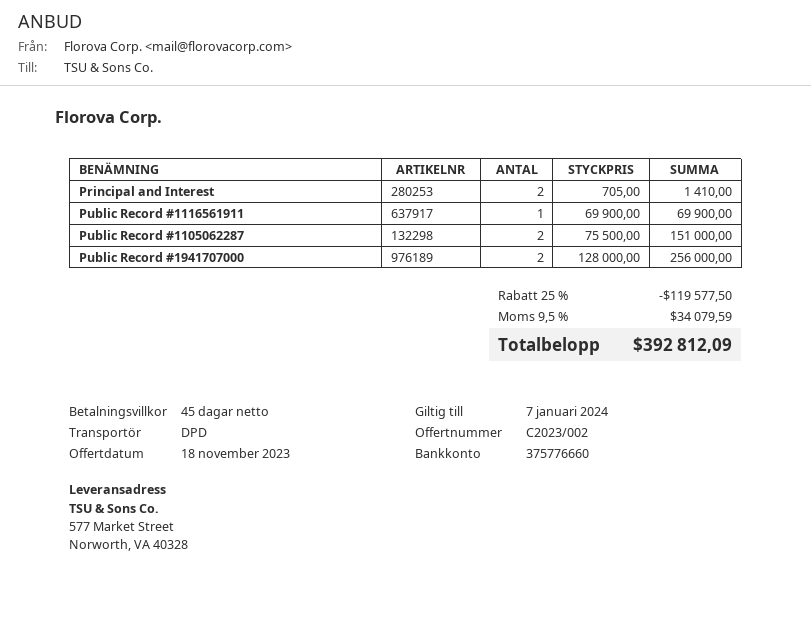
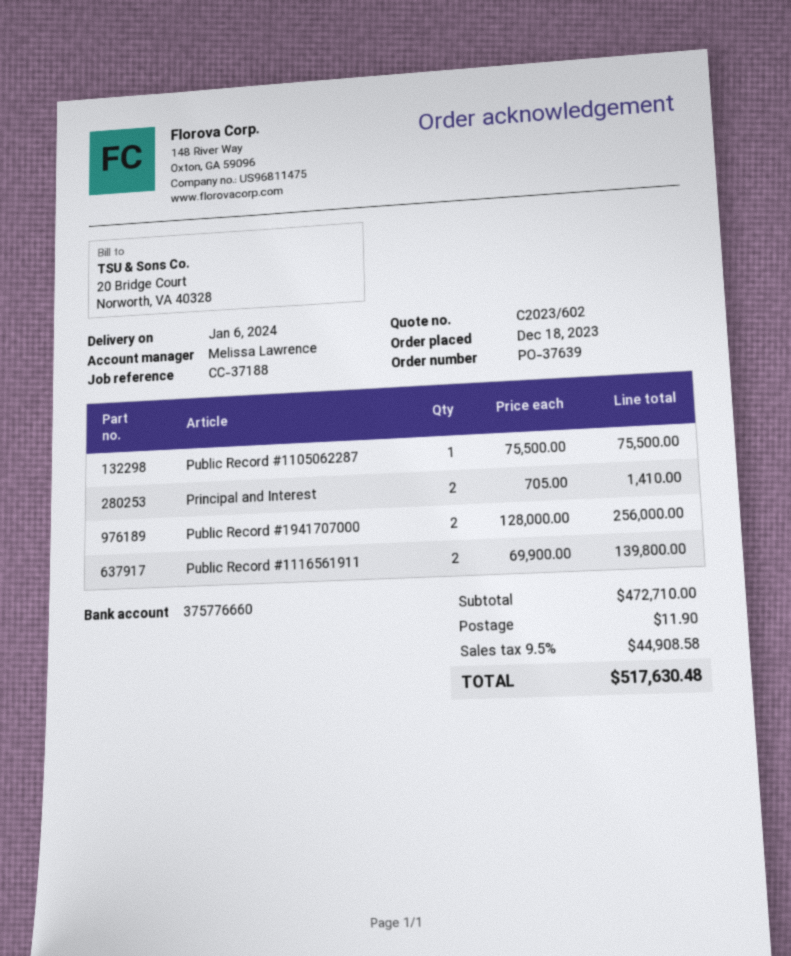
quote number: C2023/002 -> C2023/602
Public Record #1116561911: 1 x 69900.00 = 69900.00 -> 2 x 69900.00 = 139800.00
Public Record #1105062287: 2 x 75500.00 = 151000.00 -> 1 x 75500.00 = 75500.00
discount: 25% = 119577.50 -> none
shipping: none -> 11.90
tax: 9.5% = 34079.59 -> 9.5% = 44908.58
total: 392812.09 -> 517630.48

